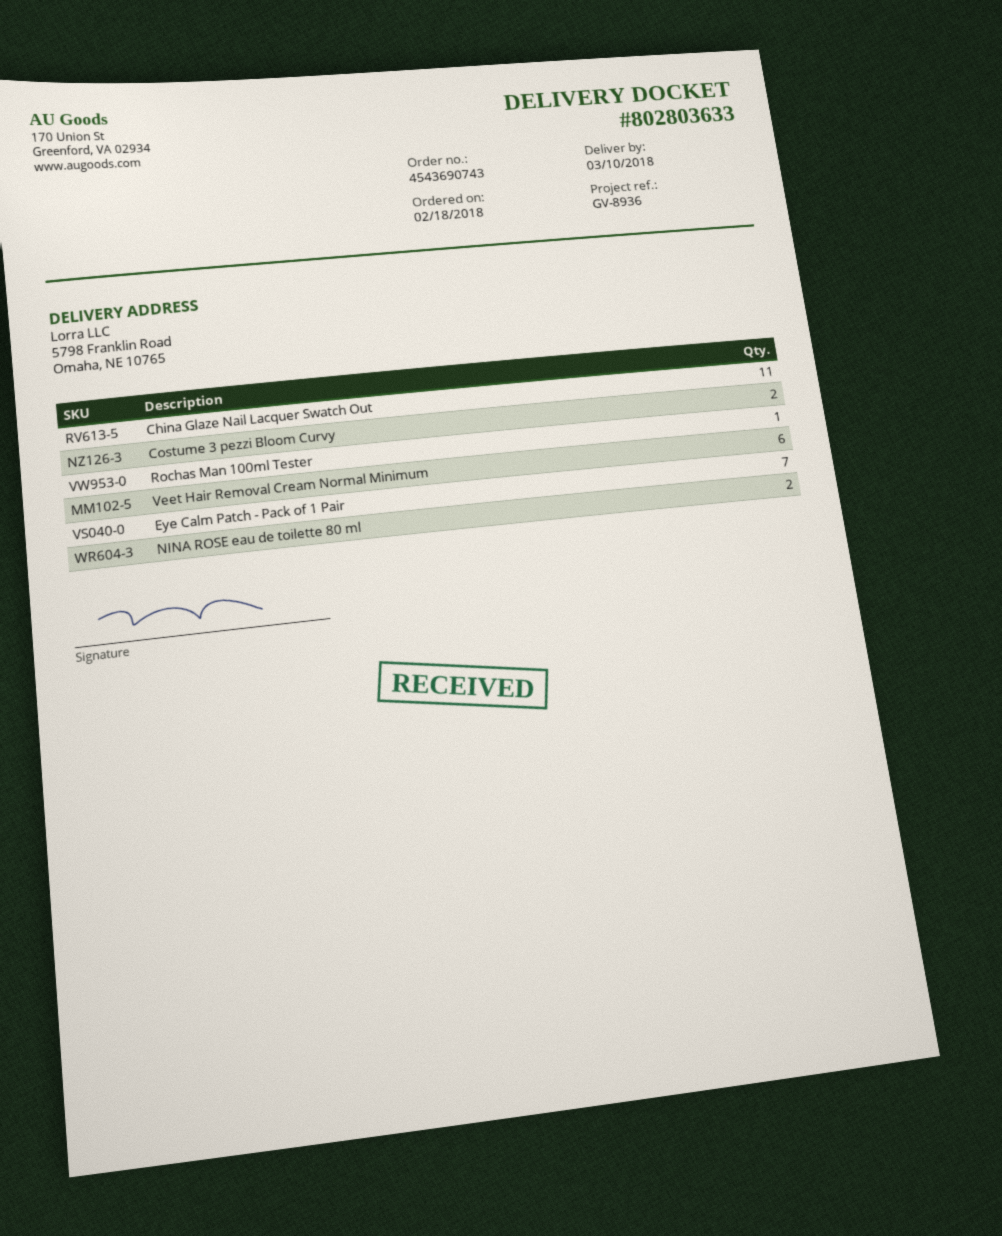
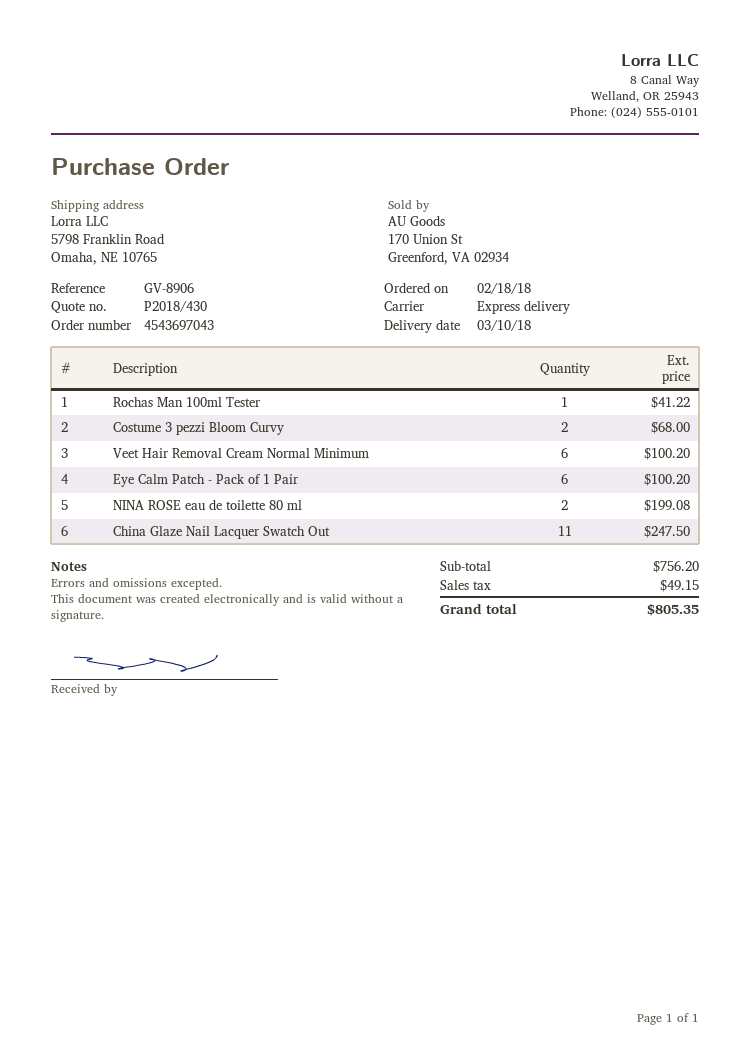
order number: 4543690743 -> 4543697043
reference: GV-8936 -> GV-8906
Eye Calm Patch - Pack of 1 Pair: 7 -> 6

